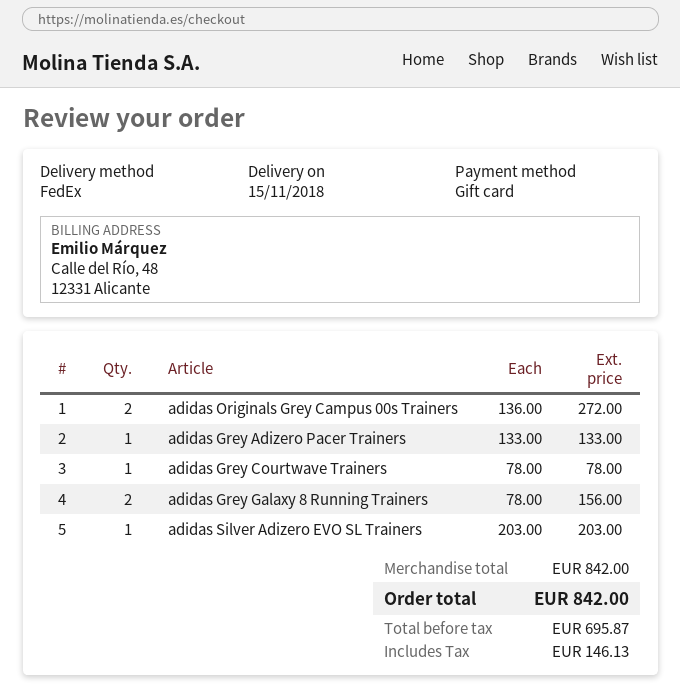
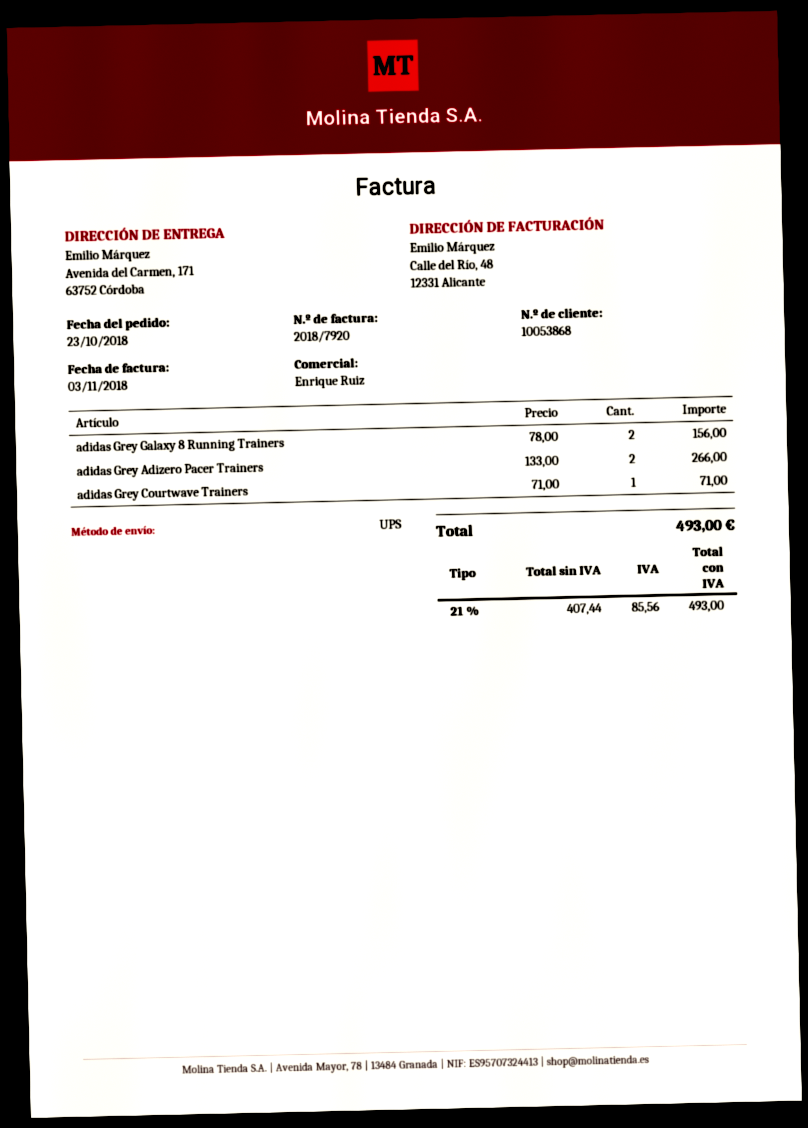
shipping method: FedEx -> UPS
adidas Originals Grey Campus 00s Trainers: 2 x 136.00 = 272.00 -> none
adidas Grey Adizero Pacer Trainers: 1 x 133.00 = 133.00 -> 2 x 133.00 = 266.00
adidas Grey Courtwave Trainers: 1 x 78.00 = 78.00 -> 1 x 71.00 = 71.00
adidas Silver Adizero EVO SL Trainers: 1 x 203.00 = 203.00 -> none
net: 695.87 -> 407.44
tax: 146.13 -> 85.56
total: 842.00 -> 493.00

